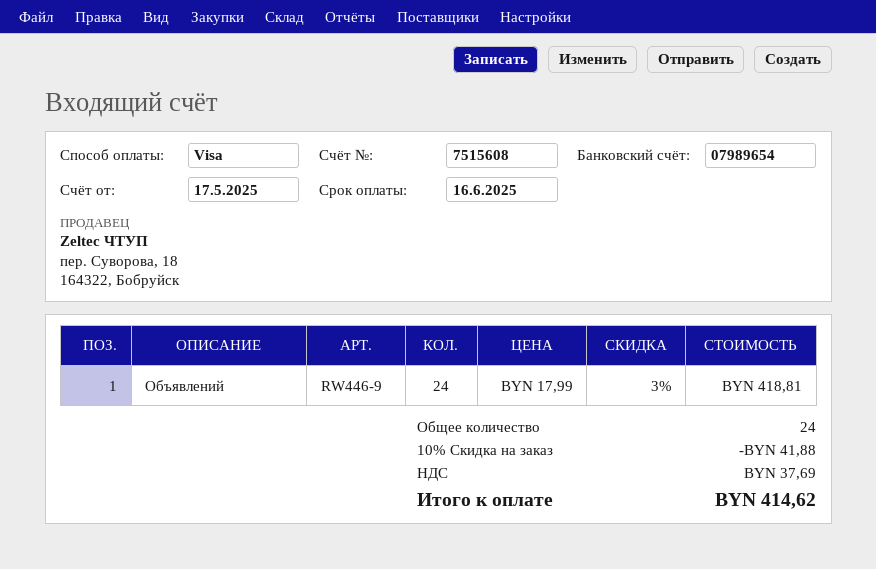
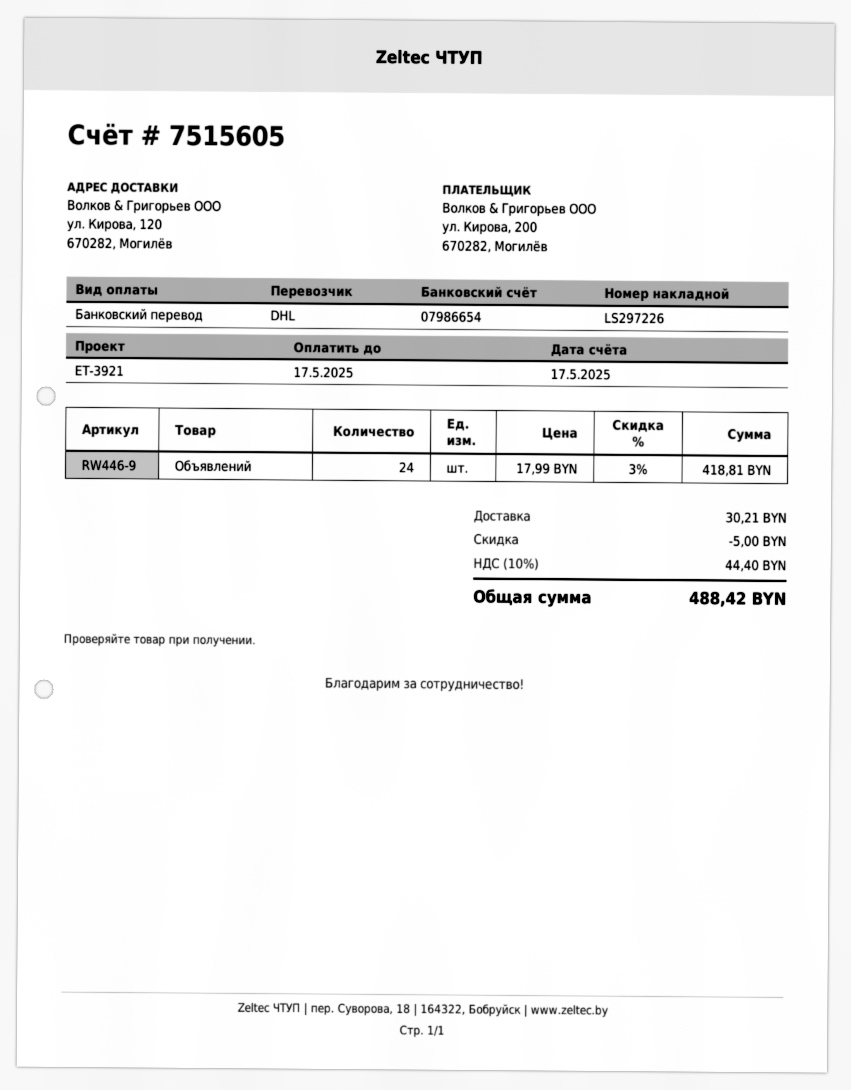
invoice number: 7515608 -> 7515605
due date: 2025-06-16 -> 2025-05-17
payment method: Visa -> bank transfer
bank account: 07989654 -> 07986654
discount: 41.88 -> 5.00
shipping: none -> 30.21
tax: 37.69 -> 44.40
total: 414.62 -> 488.42

